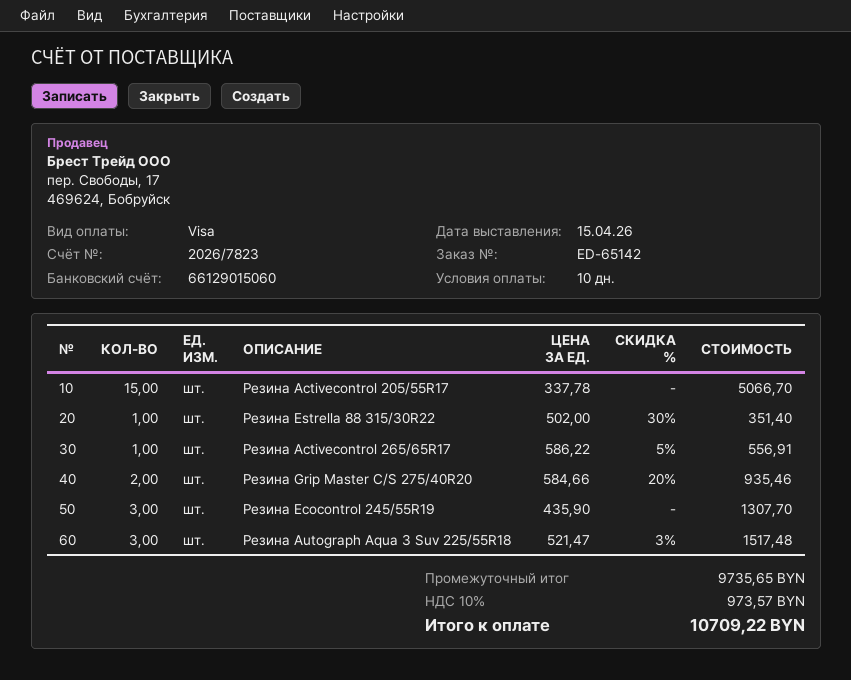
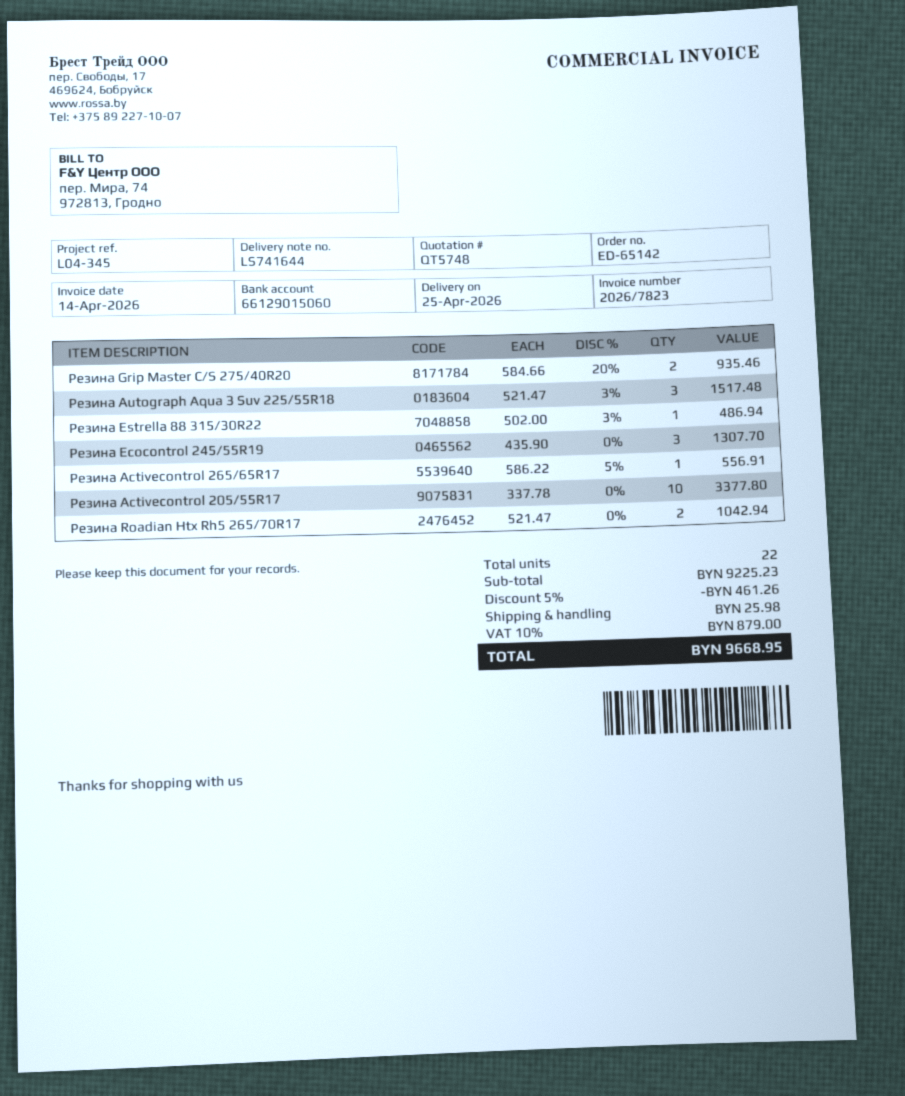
invoice date: 2026-04-15 -> 2026-04-14
Резина Activecontrol 205/55R17: 15 x 337.78 = 5066.70 -> 10 x 337.78 = 3377.80
Резина Estrella 88 315/30R22: 1 x 502.00 - 30% = 351.40 -> 1 x 502.00 - 3% = 486.94
Резина Roadian Htx Rh5 265/70R17: none -> 2 x 521.47 = 1042.94
subtotal: 9735.65 -> 9225.23
discount: none -> 5% = 461.26
shipping: none -> 25.98
tax: 10% = 973.57 -> 10% = 879.00
total: 10709.22 -> 9668.95

